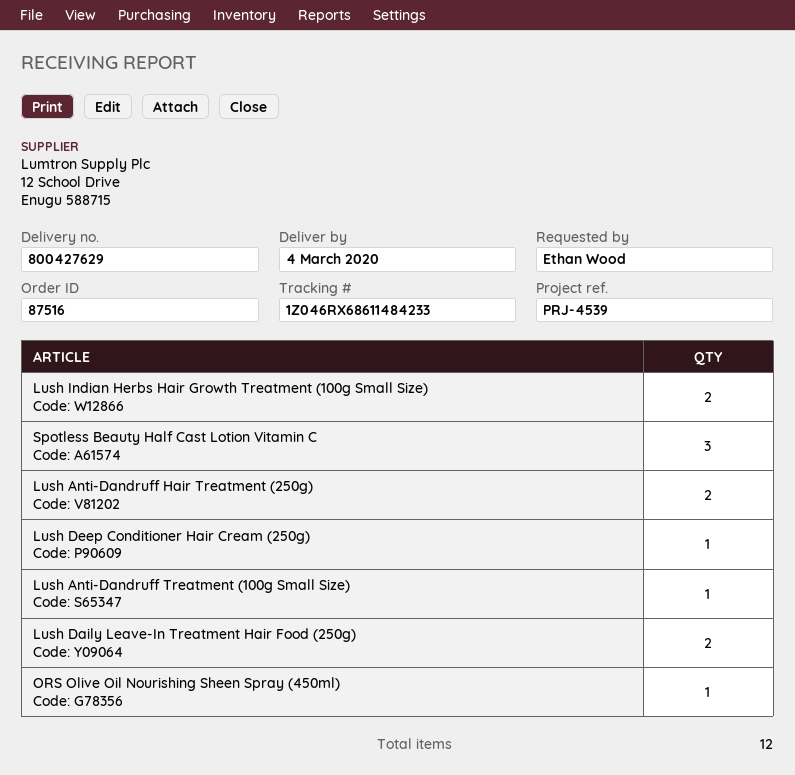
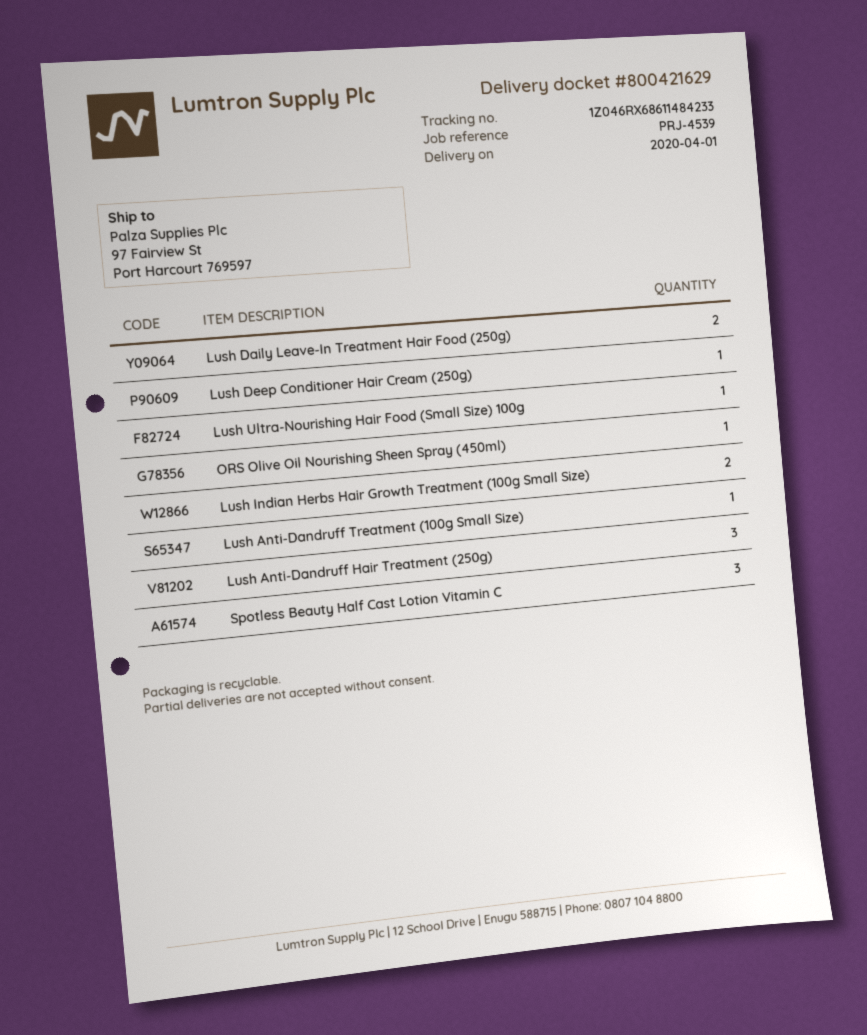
delivery note number: 800427629 -> 800421629
delivery date: 2020-03-04 -> 2020-04-01
Lush Anti-Dandruff Hair Treatment (250g): 2 -> 3
Lush Ultra-Nourishing Hair Food (Small Size) 100g: none -> 1

